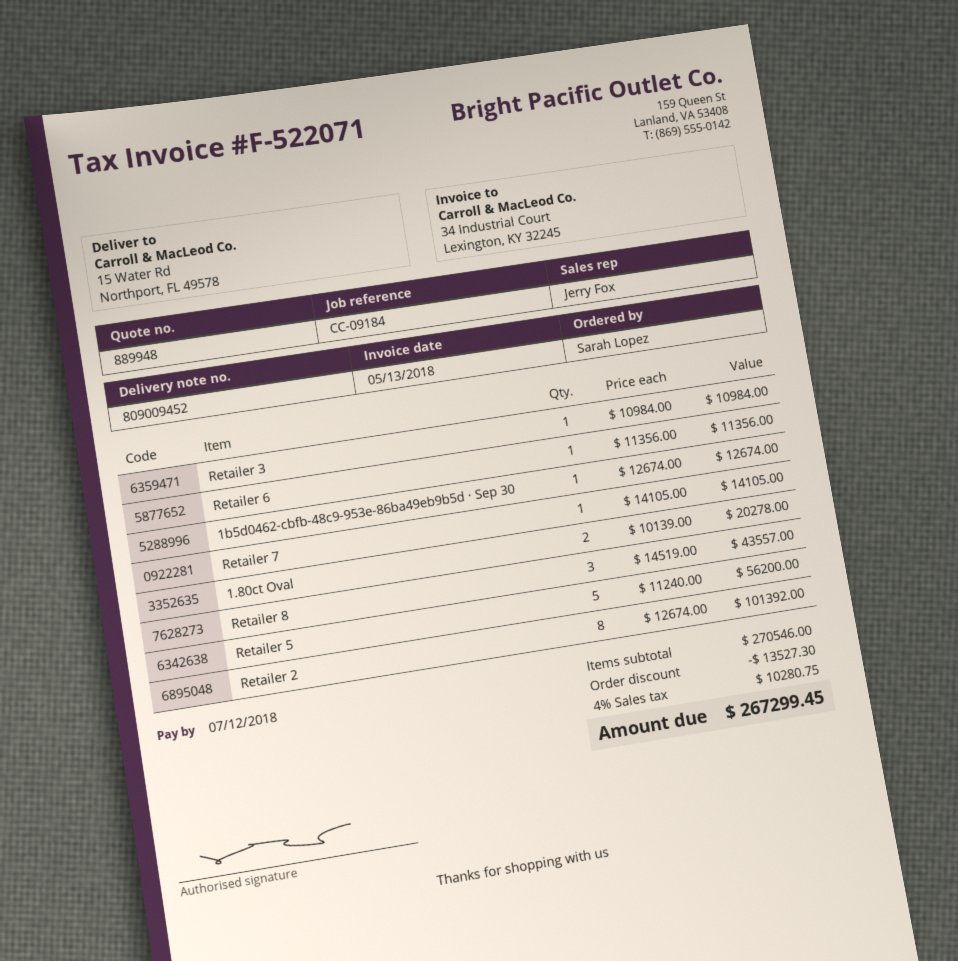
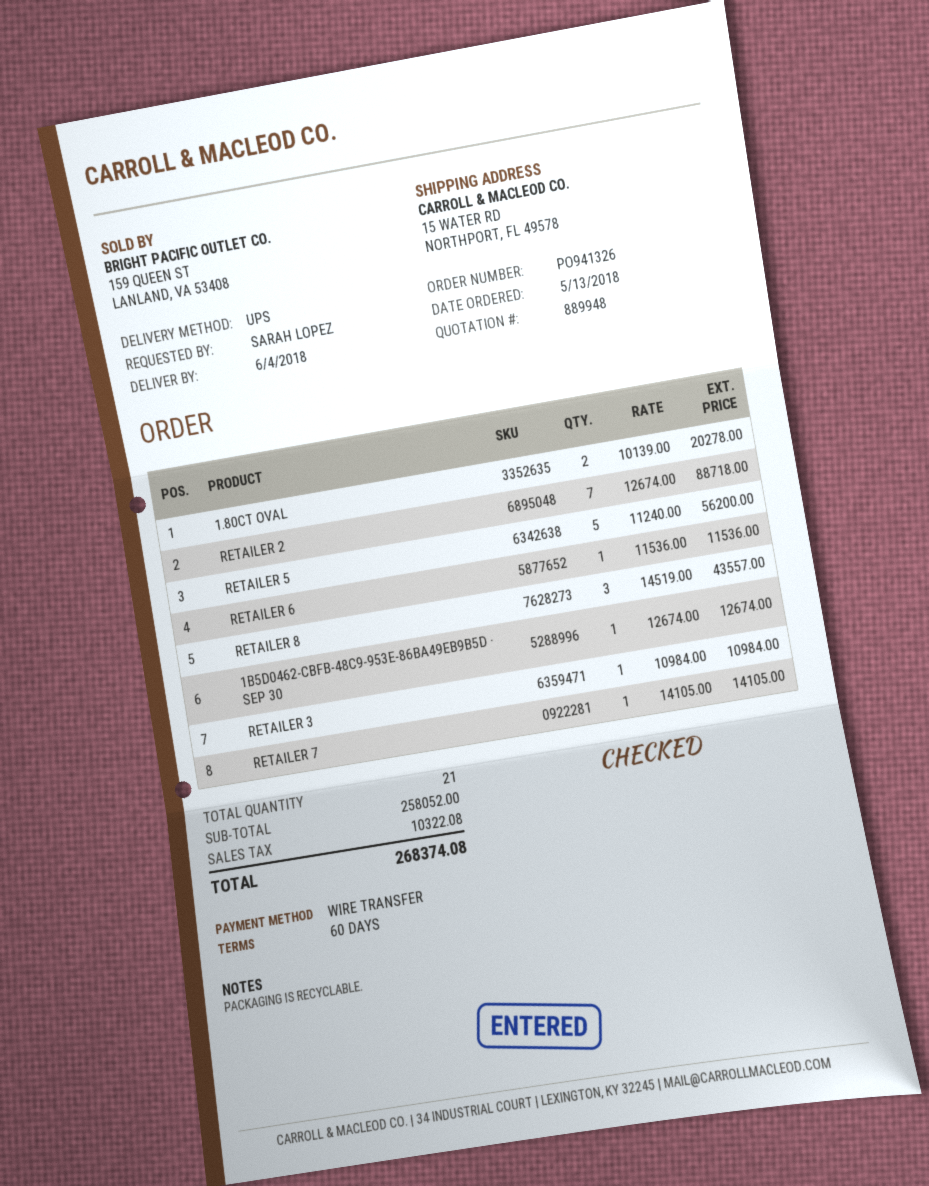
Retailer 6: 1 x 11356.00 = 11356.00 -> 1 x 11536.00 = 11536.00
Retailer 2: 8 x 12674.00 = 101392.00 -> 7 x 12674.00 = 88718.00
subtotal: 270546.00 -> 258052.00
discount: 13527.30 -> none
tax: 10280.75 -> 10322.08
total: 267299.45 -> 268374.08

